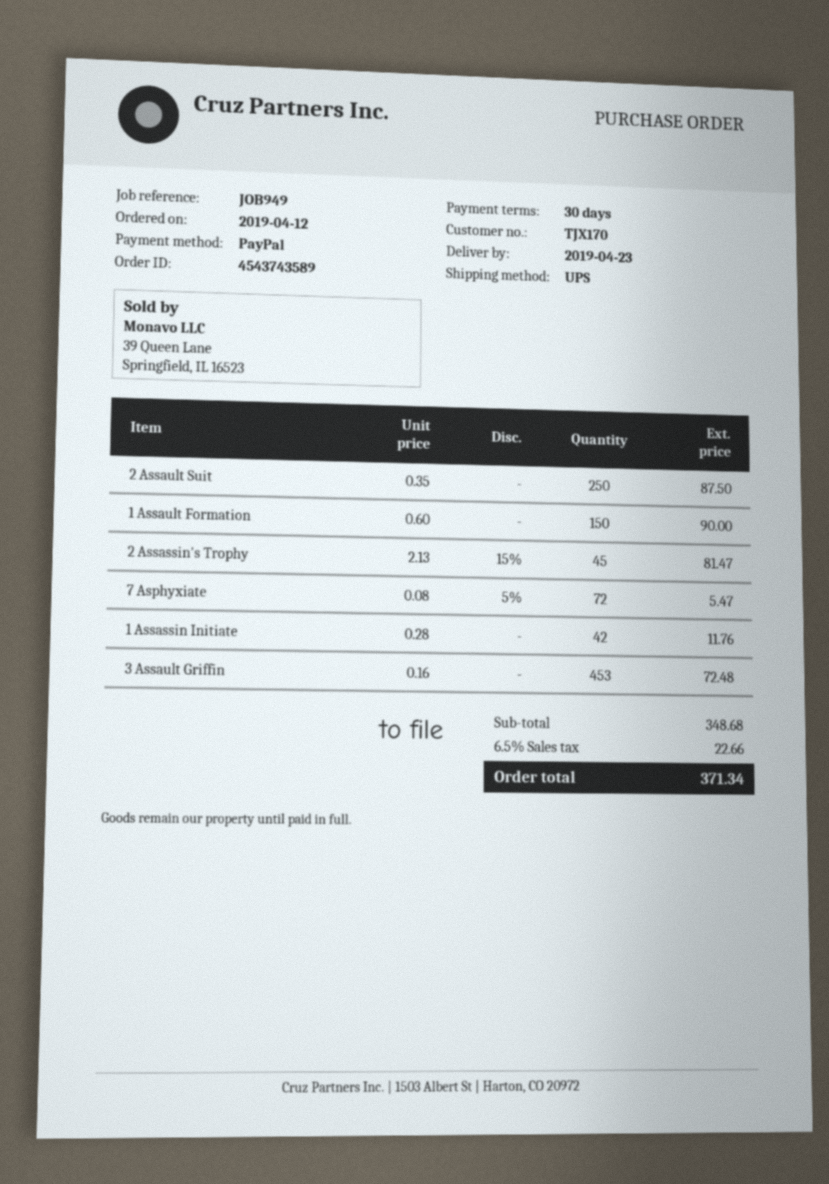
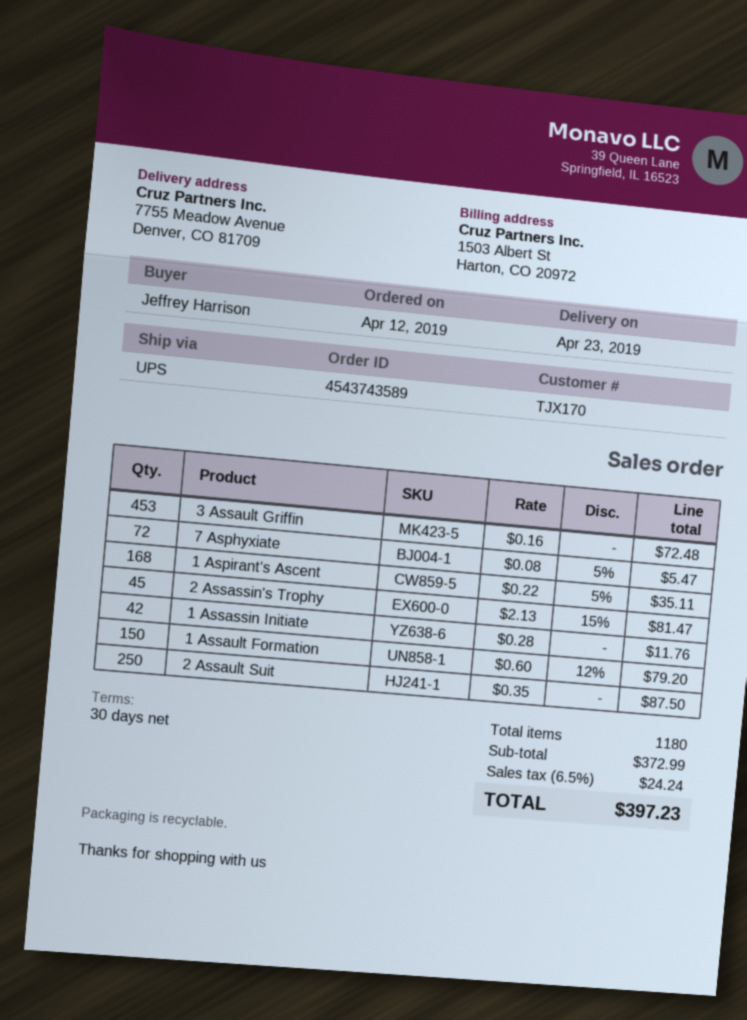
1 Assault Formation: 150 x 0.60 = 90.00 -> 150 x 0.60 - 12% = 79.20
1 Aspirant's Ascent: none -> 168 x 0.22 - 5% = 35.11
subtotal: 348.68 -> 372.99
tax: 6.5% = 22.66 -> 6.5% = 24.24
total: 371.34 -> 397.23

